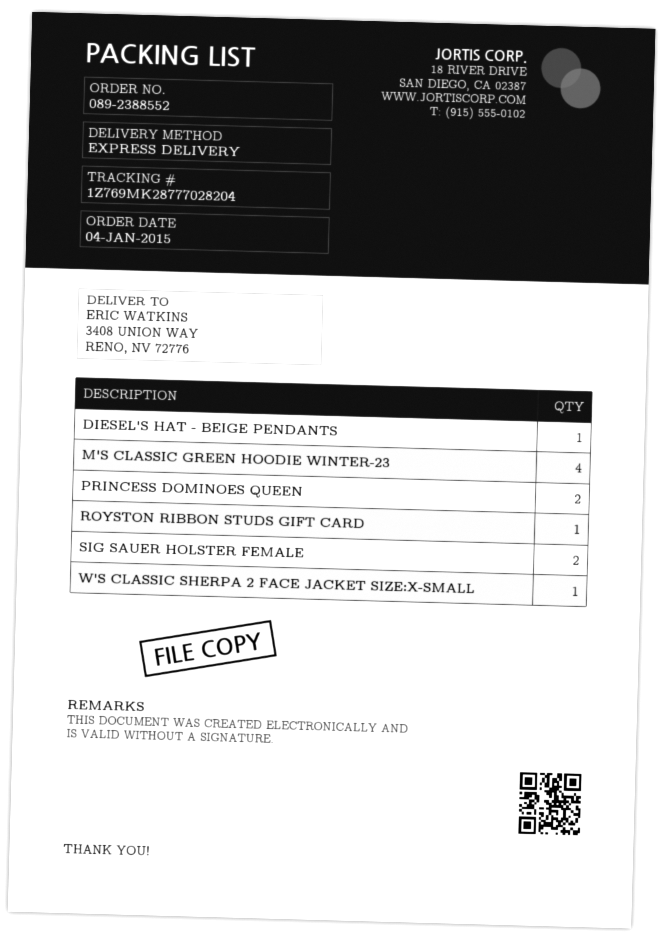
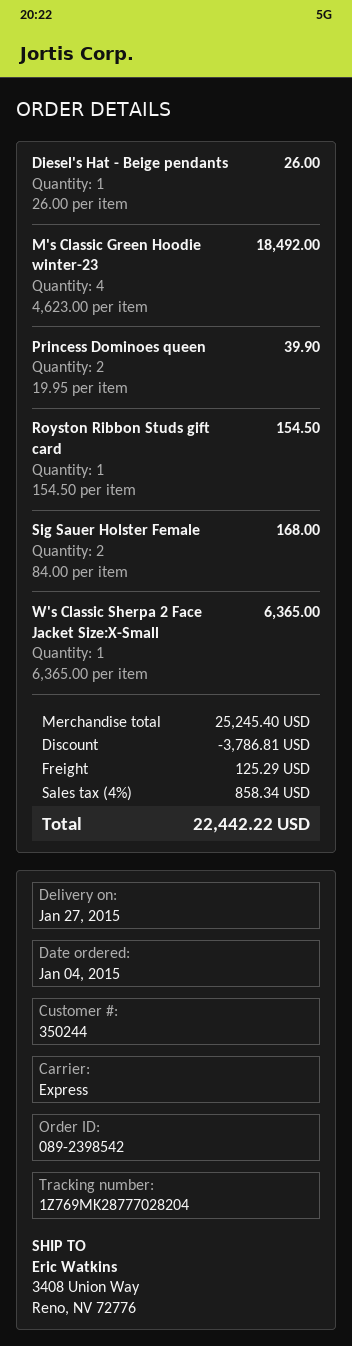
order number: 089-2388552 -> 089-2398542

